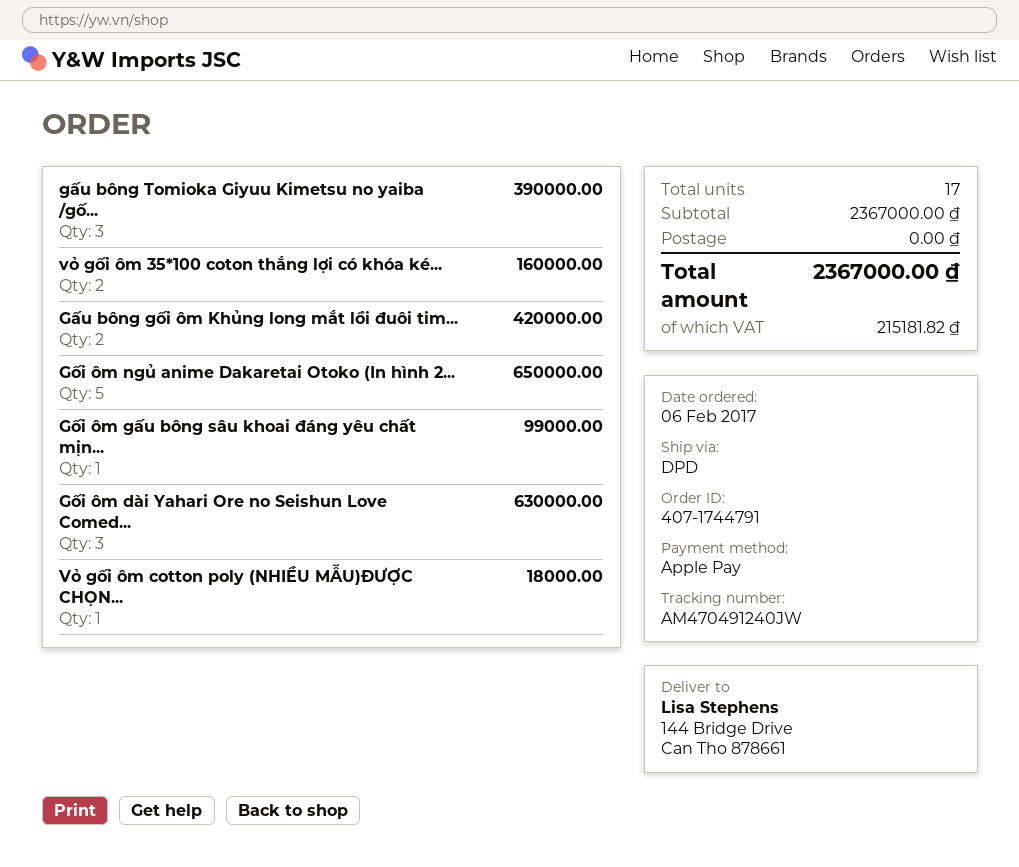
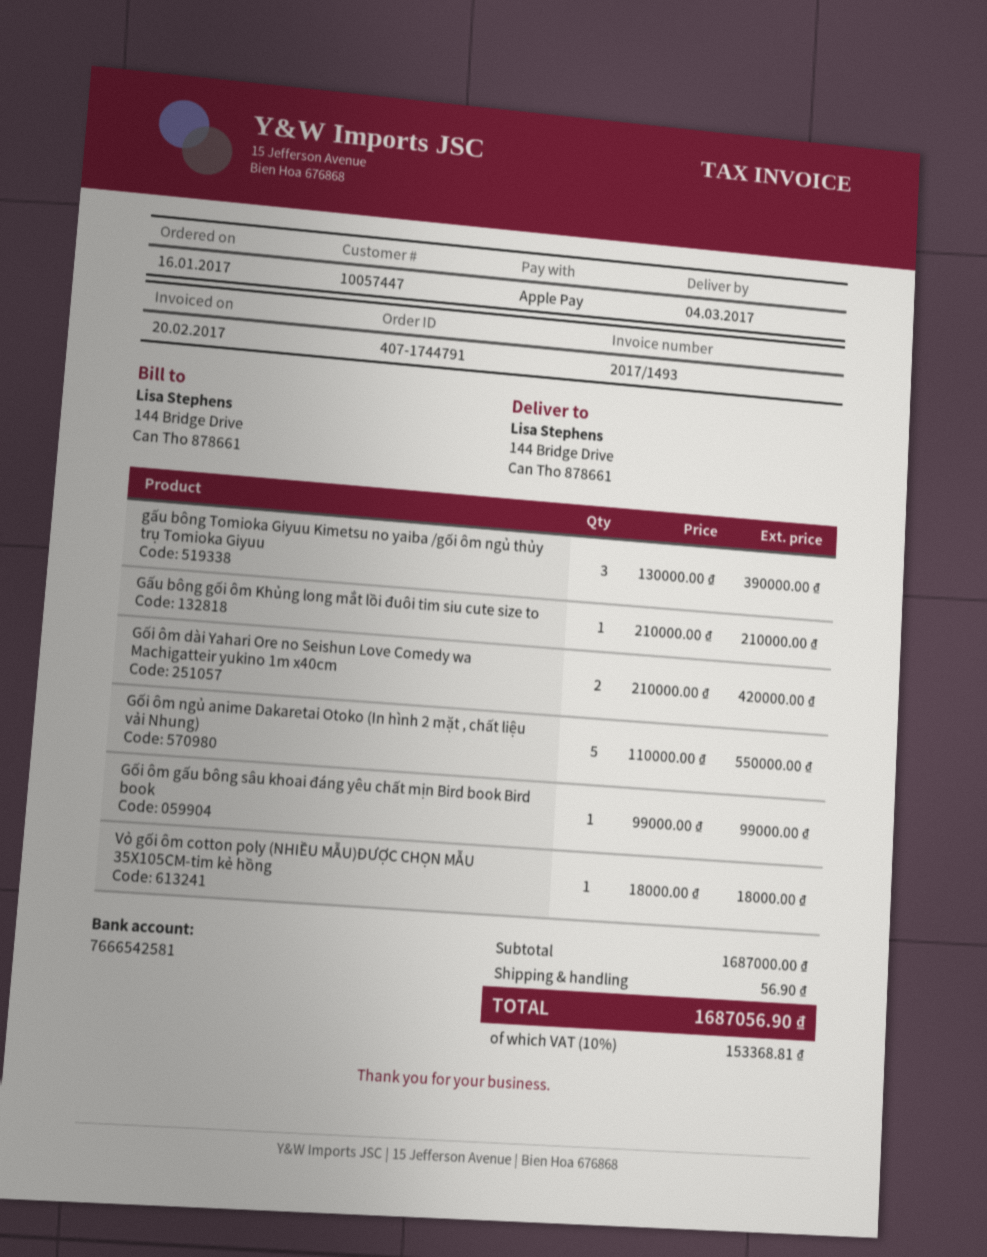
order date: 2017-02-06 -> 2017-01-16
vỏ gối ôm 35*100 coton thắng lợi có khóa ké...: 2 for 160000.00 -> none
Gấu bông gối ôm Khủng long mắt lồi đuôi tim...: 2 for 420000.00 -> 1 for 210000.00
Gối ôm ngủ anime Dakaretai Otoko (In hình 2...: 5 for 650000.00 -> 5 for 550000.00
Gối ôm dài Yahari Ore no Seishun Love Comed...: 3 for 630000.00 -> 2 for 420000.00
subtotal: 2367000.00 -> 1687000.00
shipping: 0.00 -> 56.90
tax: 215181.82 -> 153368.81
total: 2367000.00 -> 1687056.90

